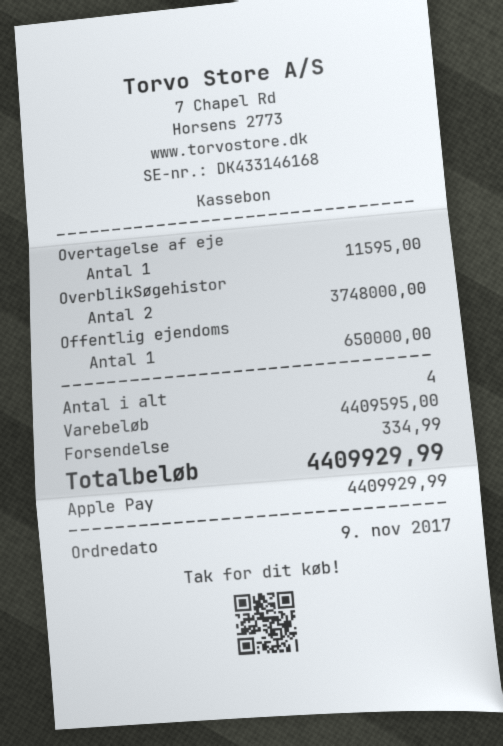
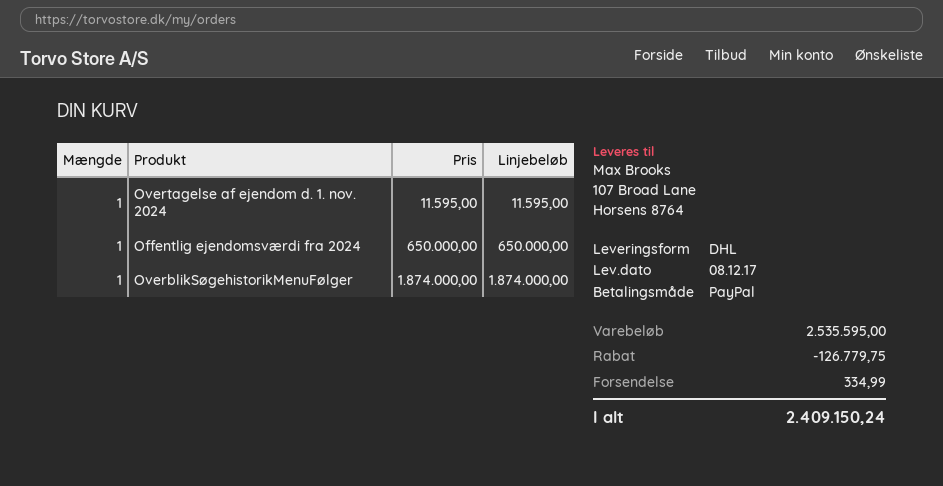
payment method: Apple Pay -> PayPal
OverblikSøgehistor: 2 for 3748000.00 -> 1 for 1874000.00
subtotal: 4409595.00 -> 2535595.00
discount: none -> 126779.75
total: 4409929.99 -> 2409150.24

